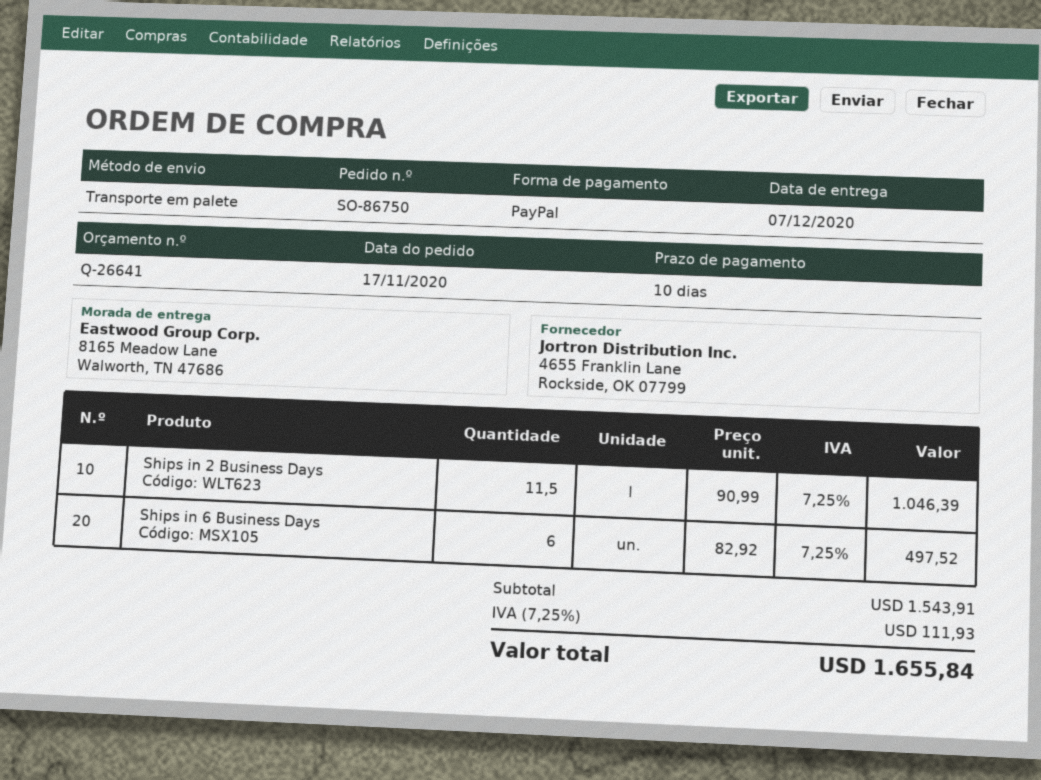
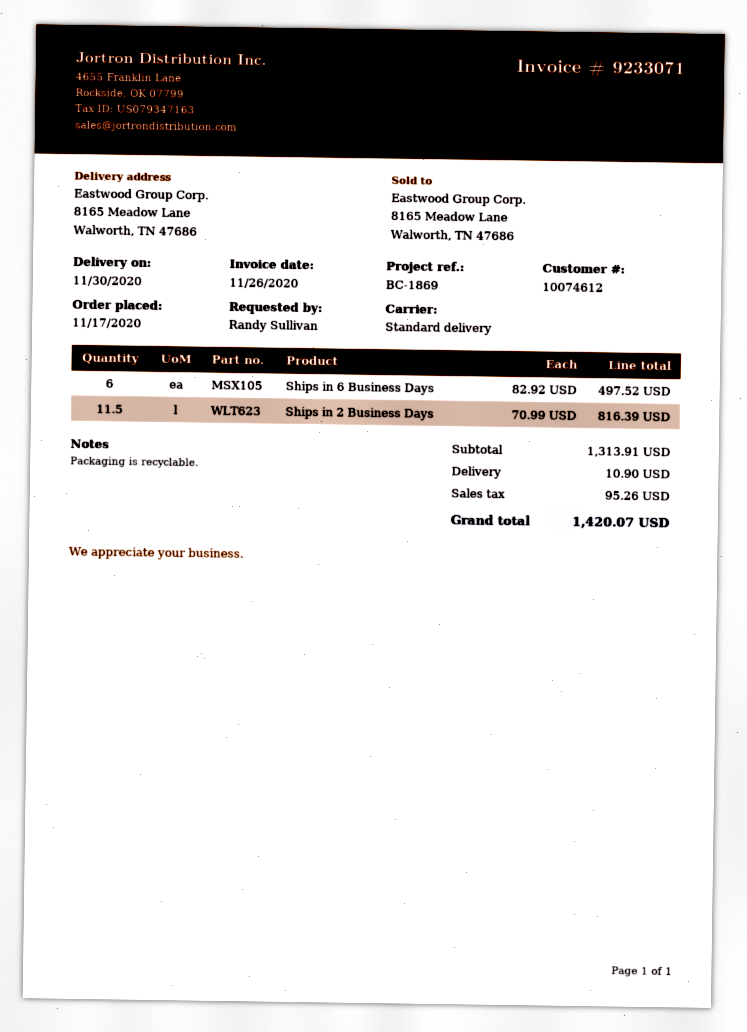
delivery date: 2020-12-07 -> 2020-11-30
shipping method: pallet freight -> standard
Ships in 2 Business Days: 11.5 x 90.99 = 1046.39 -> 11.5 x 70.99 = 816.39
subtotal: 1543.91 -> 1313.91
shipping: none -> 10.90
tax: 111.93 -> 95.26
total: 1655.84 -> 1420.07

